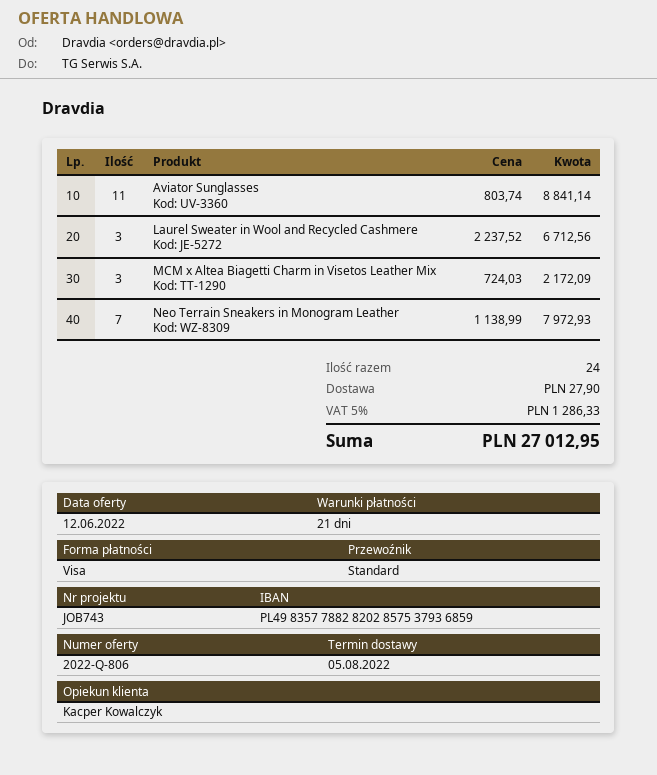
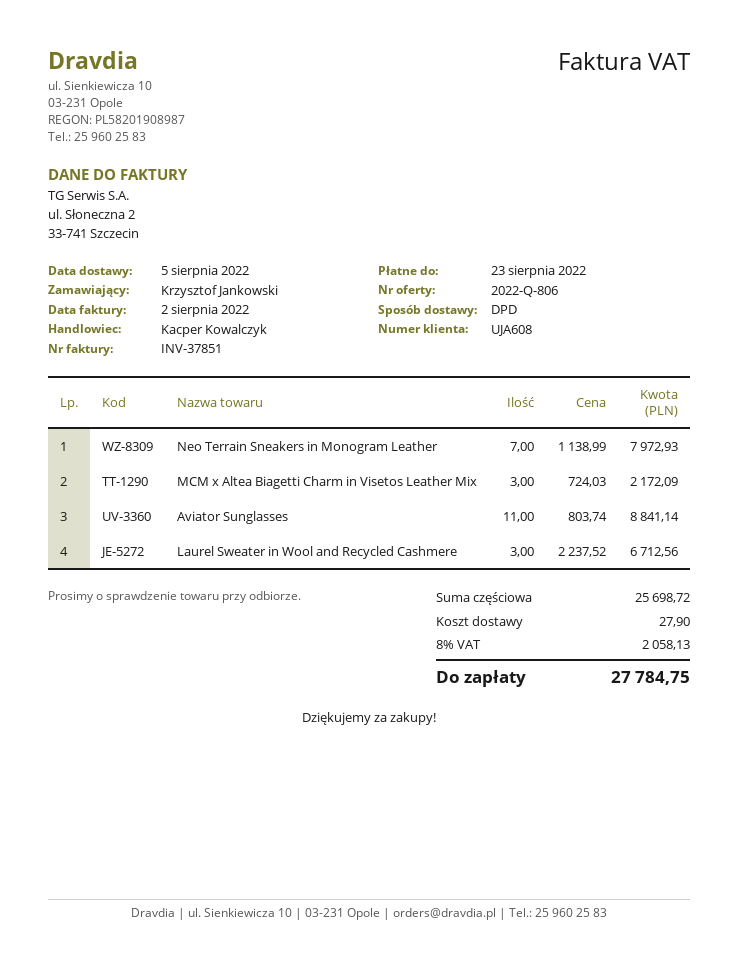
shipping method: standard -> DPD
tax: 5% = 1286.33 -> 8% = 2058.13
total: 27012.95 -> 27784.75

